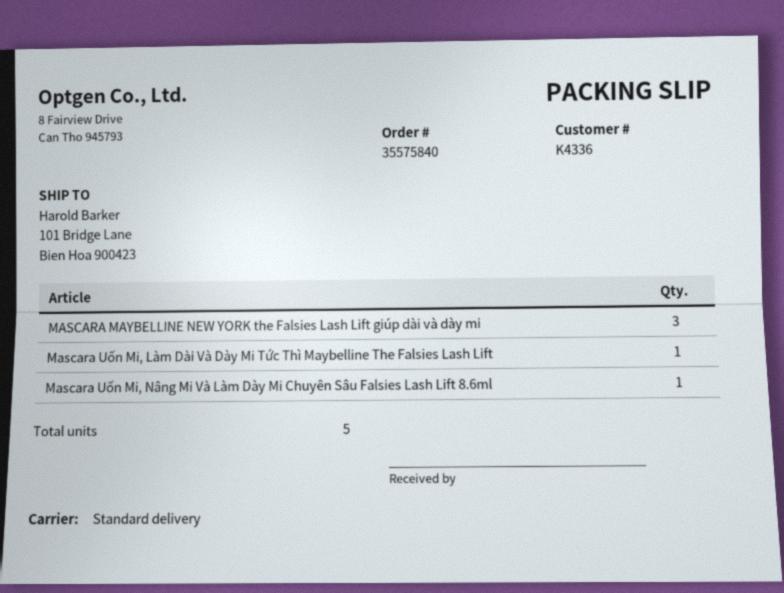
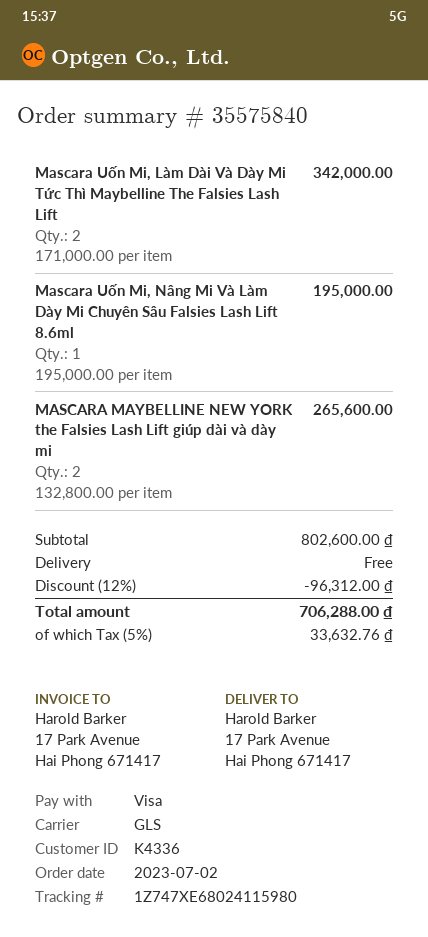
shipping method: standard -> GLS
ship to: 101 Bridge Lane, Bien Hoa 900423 -> 17 Park Avenue, Hai Phong 671417
MASCARA MAYBELLINE NEW YORK the Falsies Lash Lift giúp dài và dày mi: 3 -> 2
Mascara Uốn Mi, Làm Dài Và Dày Mi Tức Thì Maybelline The Falsies Lash Lift: 1 -> 2

